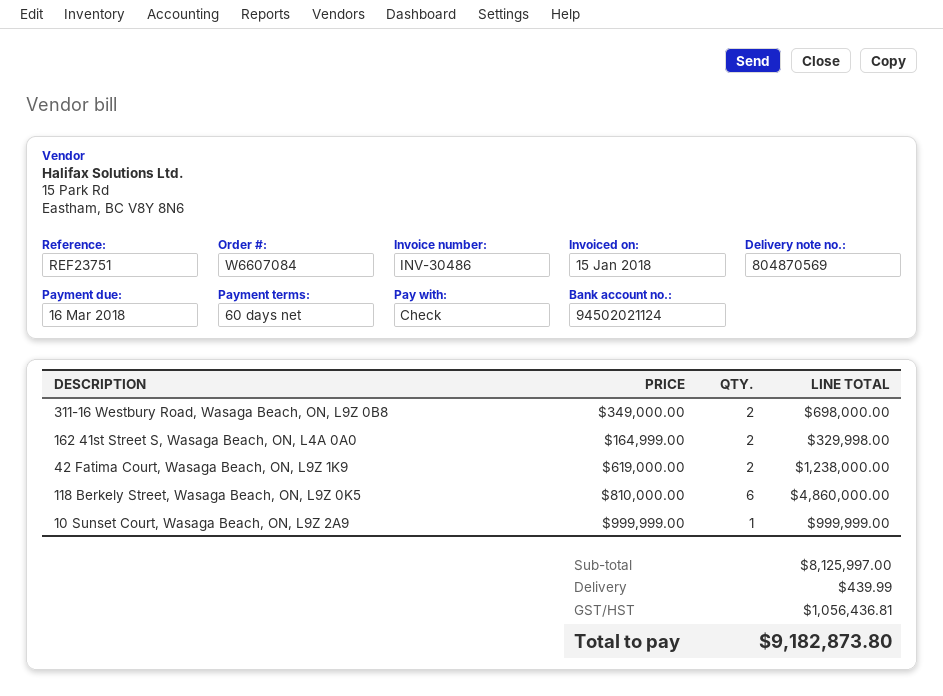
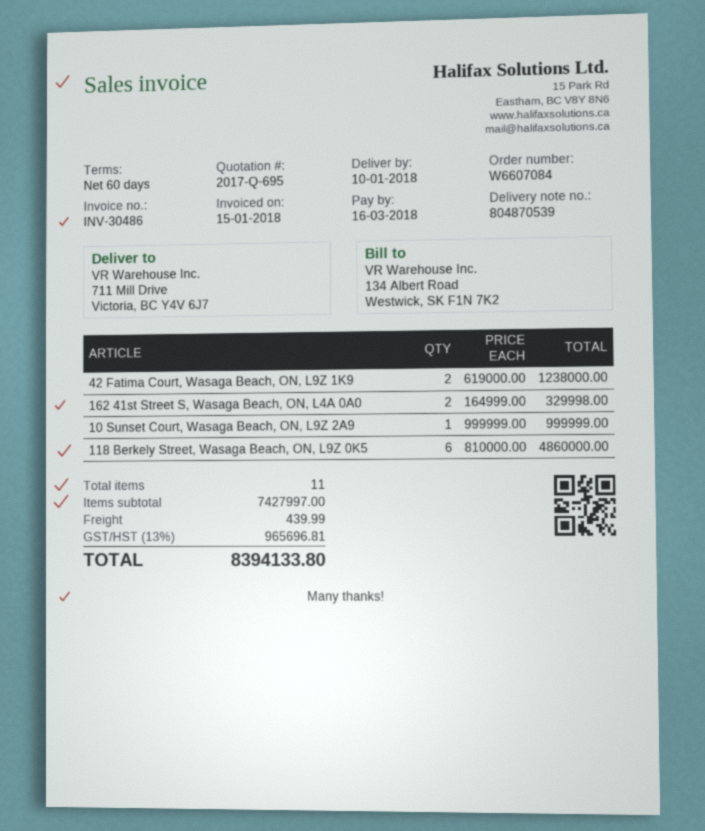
delivery note number: 804870569 -> 804870539
311-16 Westbury Road, Wasaga Beach, ON, L9Z 0B8: 2 x 349000.00 = 698000.00 -> none
subtotal: 8125997.00 -> 7427997.00
tax: 1056436.81 -> 965696.81
total: 9182873.80 -> 8394133.80

